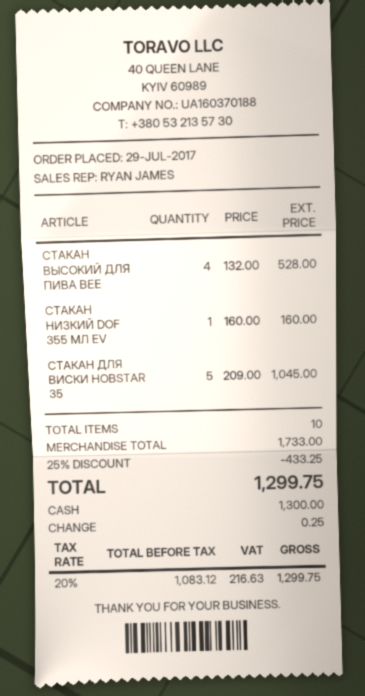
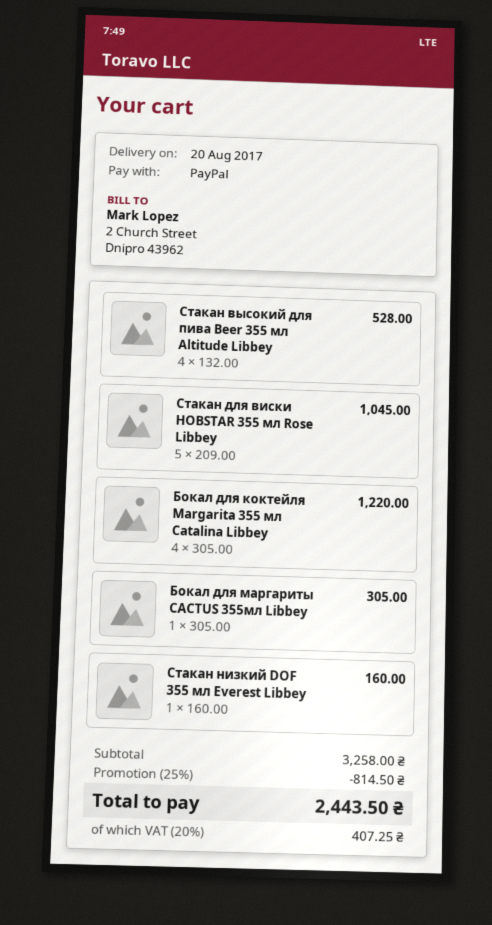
payment method: cash -> PayPal
Бокал для коктейля Margarita 355 мл Catalina Libbey: none -> 4 x 305.00 = 1220.00
Бокал для маргариты CACTUS 355мл Libbey: none -> 1 x 305.00 = 305.00
subtotal: 1733.00 -> 3258.00
discount: 25% = 433.25 -> 25% = 814.50
tax: 20% = 216.63 -> 20% = 407.25
total: 1299.75 -> 2443.50

